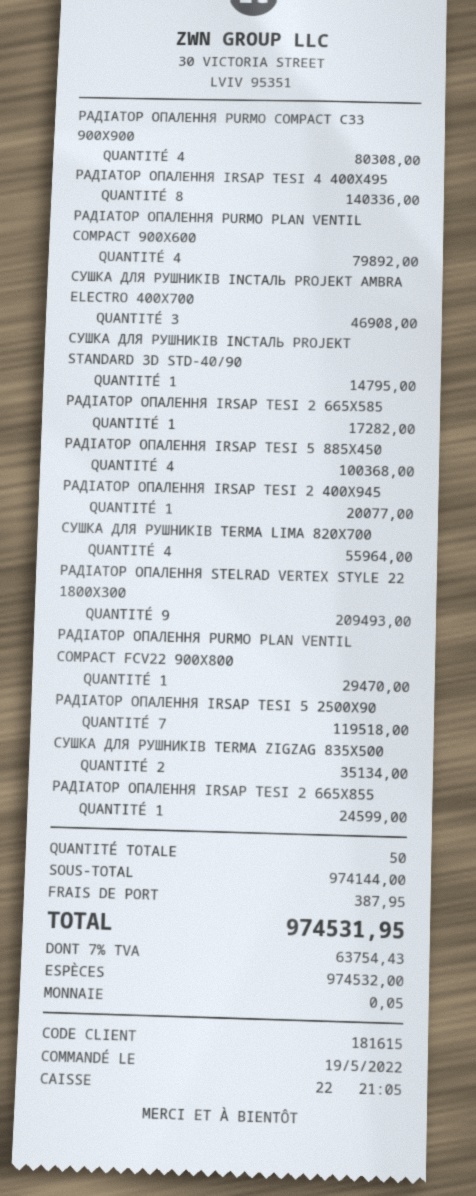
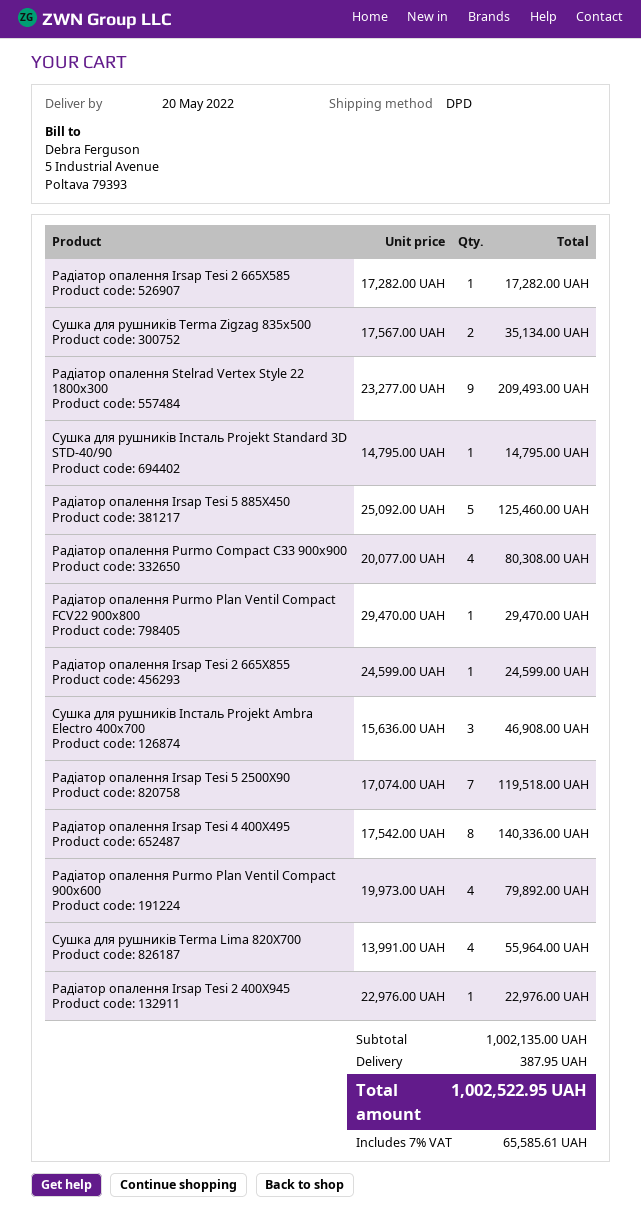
РАДІАТОР ОПАЛЕННЯ IRSAP TESI 5 885X450: 4 for 100368.00 -> 5 for 125460.00
РАДІАТОР ОПАЛЕННЯ IRSAP TESI 2 400X945: 1 for 20077.00 -> 1 for 22976.00
subtotal: 974144.00 -> 1002135.00
tax: 7% = 63754.43 -> 7% = 65585.61
total: 974531.95 -> 1002522.95

